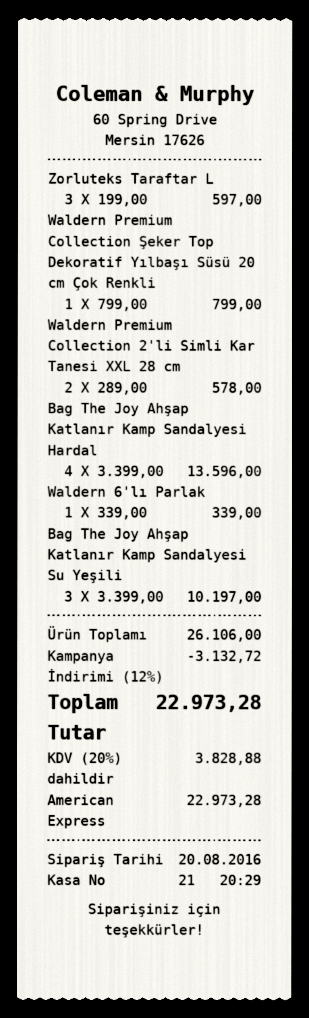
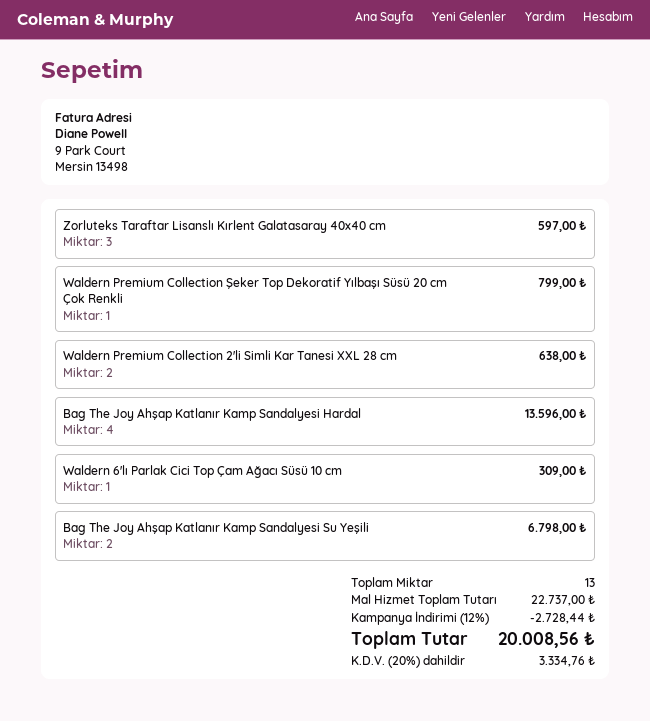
Waldern Premium Collection 2'li Simli Kar Tanesi XXL 28 cm: 2 for 578.00 -> 2 for 638.00
Waldern 6'lı Parlak: 1 for 339.00 -> 1 for 309.00
Bag The Joy Ahşap Katlanır Kamp Sandalyesi Su Yeşili: 3 for 10197.00 -> 2 for 6798.00
subtotal: 26106.00 -> 22737.00
discount: 12% = 3132.72 -> 12% = 2728.44
tax: 20% = 3828.88 -> 20% = 3334.76
total: 22973.28 -> 20008.56

